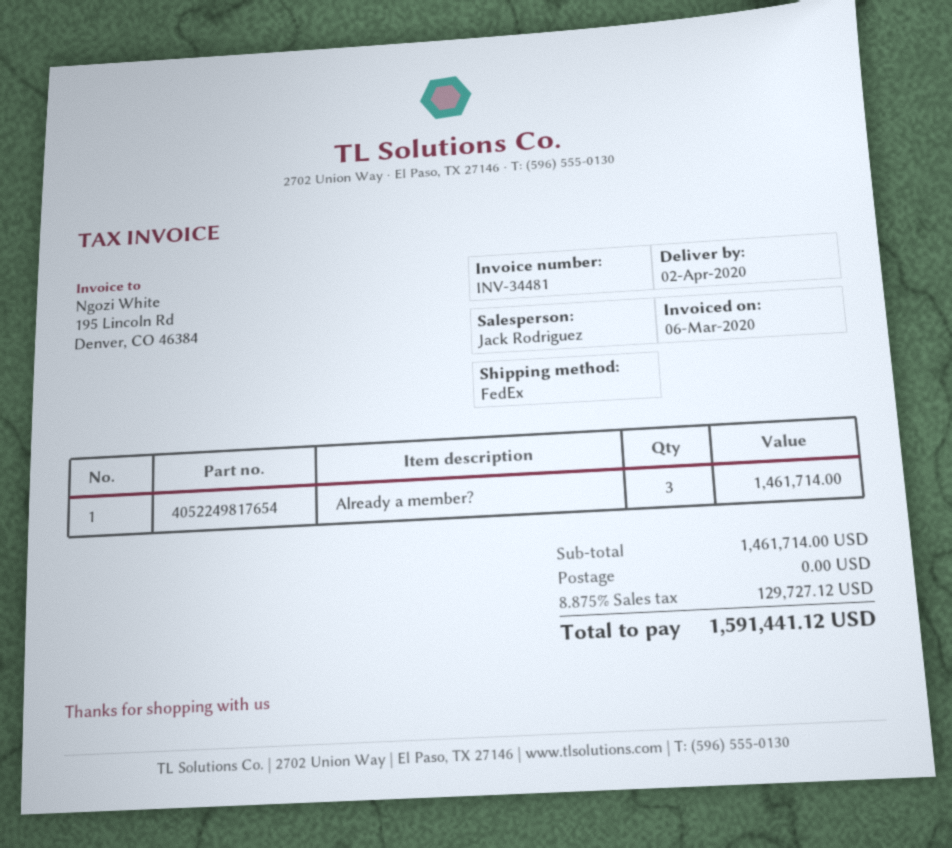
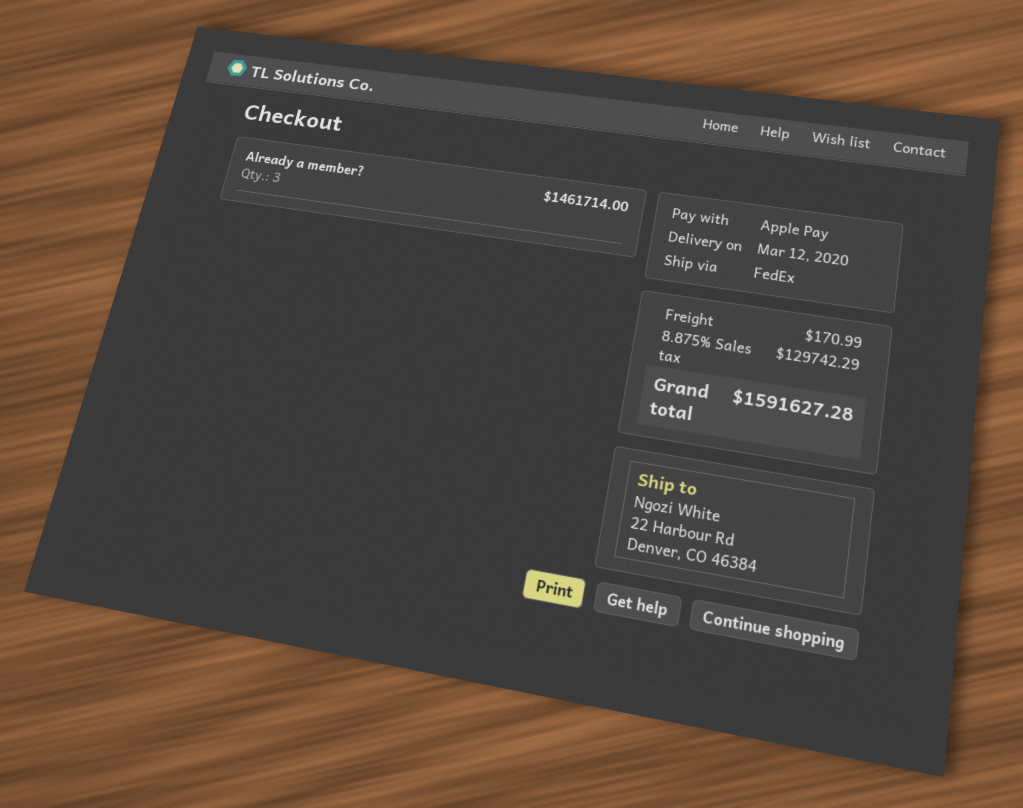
delivery date: 2020-04-02 -> 2020-03-12
shipping: 0.00 -> 170.99
tax: 8.875% = 129727.12 -> 8.875% = 129742.29
total: 1591441.12 -> 1591627.28

